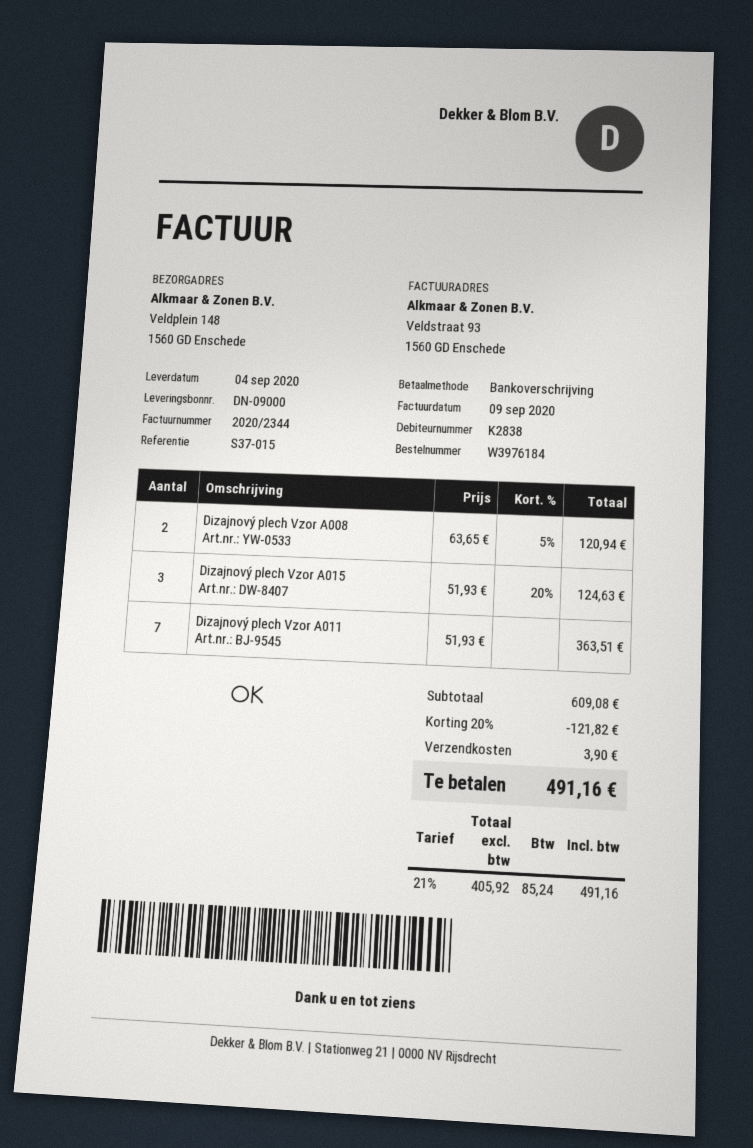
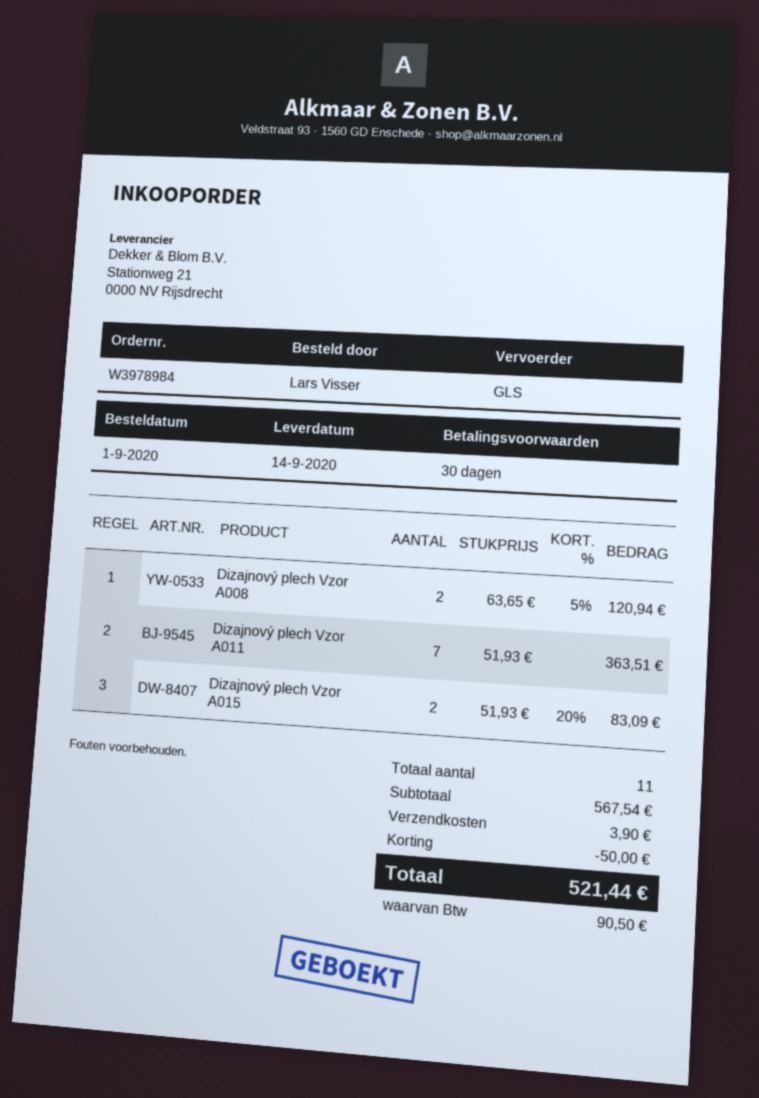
order number: W3976184 -> W3978984
delivery date: 2020-09-04 -> 2020-09-14
Dizajnový plech Vzor A015: 3 x 51.93 - 20% = 124.63 -> 2 x 51.93 - 20% = 83.09
subtotal: 609.08 -> 567.54
discount: 121.82 -> 50.00
tax: 85.24 -> 90.50
total: 491.16 -> 521.44

